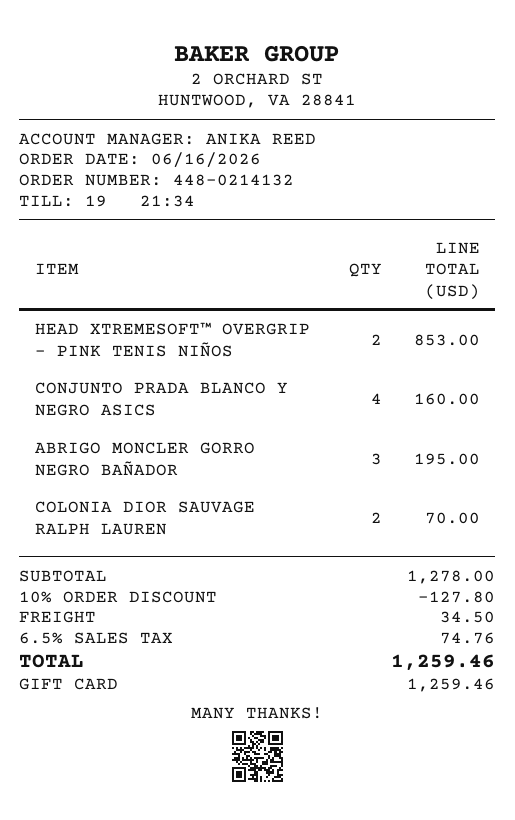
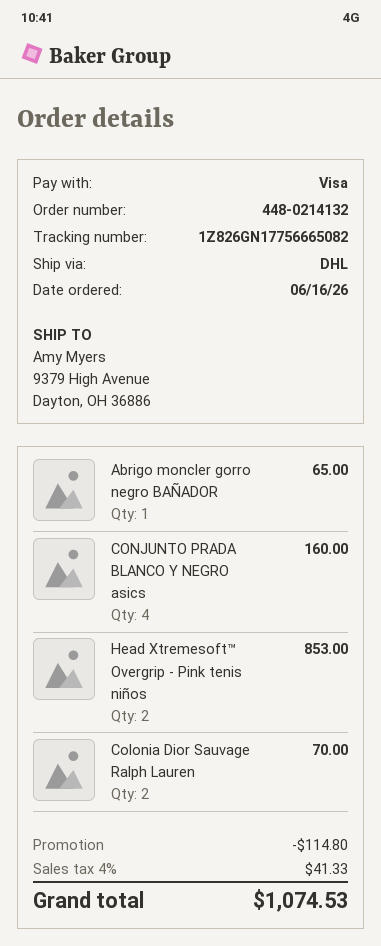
payment method: gift card -> Visa
ABRIGO MONCLER GORRO NEGRO BAÑADOR: 3 for 195.00 -> 1 for 65.00
discount: 127.80 -> 114.80
shipping: 34.50 -> none
tax: 6.5% = 74.76 -> 4% = 41.33
total: 1259.46 -> 1074.53

